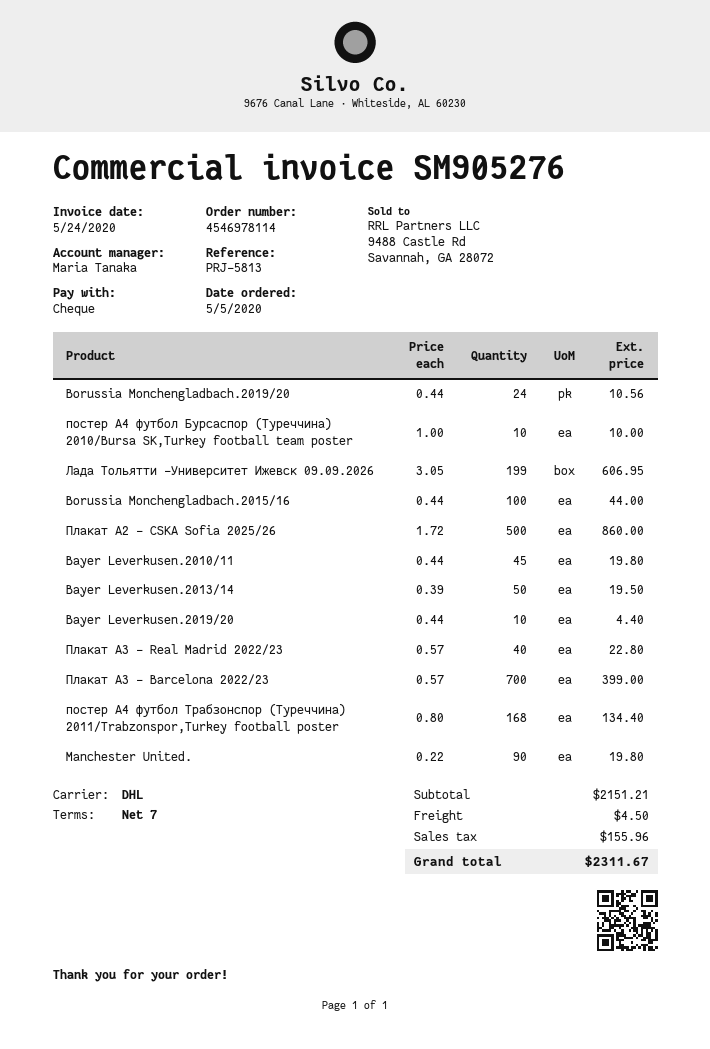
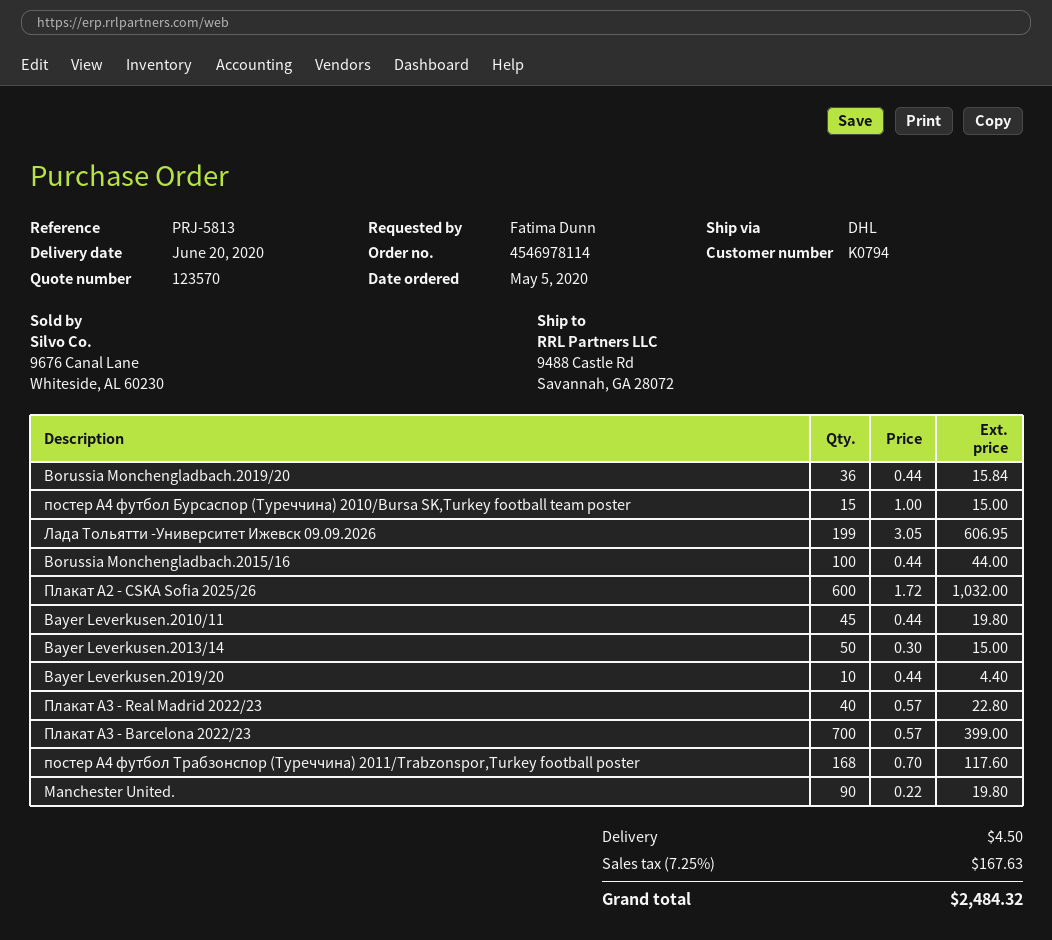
Borussia Monchengladbach.2019/20: 24 x 0.44 = 10.56 -> 36 x 0.44 = 15.84
постер А4 футбол Бурсаспор (Туреччина) 2010/Bursa SK,Turkey football team poster: 10 x 1.00 = 10.00 -> 15 x 1.00 = 15.00
Плакат А2 - CSKA Sofia 2025/26: 500 x 1.72 = 860.00 -> 600 x 1.72 = 1032.00
Bayer Leverkusen.2013/14: 50 x 0.39 = 19.50 -> 50 x 0.30 = 15.00
постер А4 футбол Трабзонспор (Туреччина) 2011/Trabzonspor,Turkey football poster: 168 x 0.80 = 134.40 -> 168 x 0.70 = 117.60
tax: 155.96 -> 167.63
total: 2311.67 -> 2484.32

